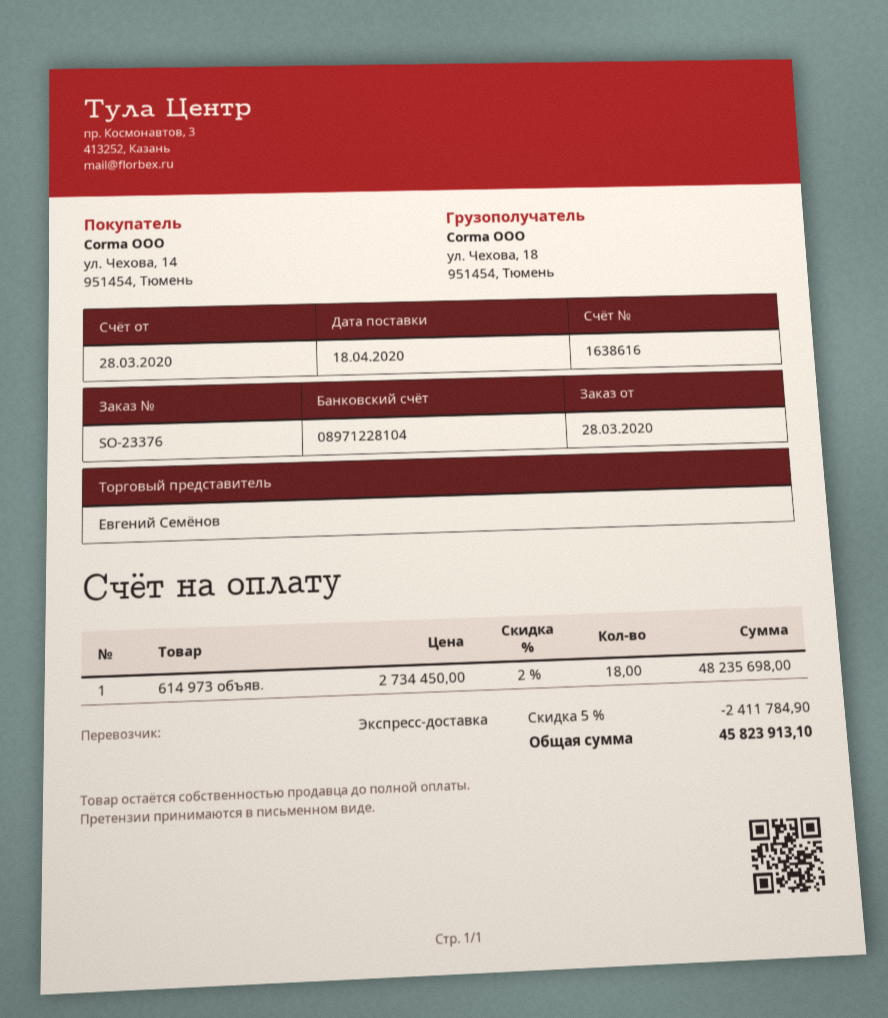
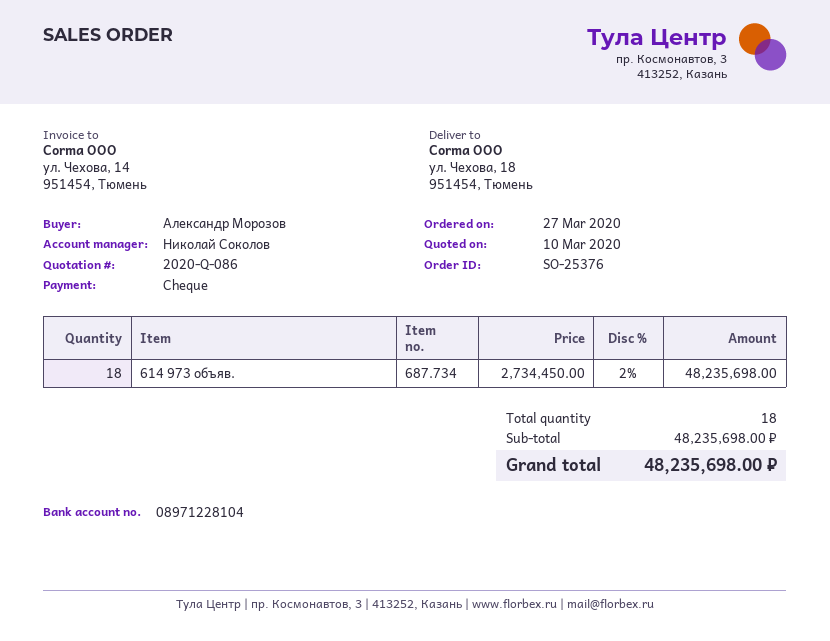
order number: SO-23376 -> SO-25376
order date: 2020-03-28 -> 2020-03-27
sales rep: Евгений Семёнов -> Николай Соколов
discount: 5% = 2411784.90 -> none
total: 45823913.10 -> 48235698.00

